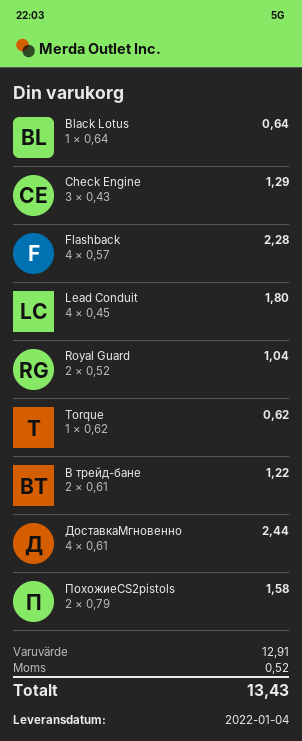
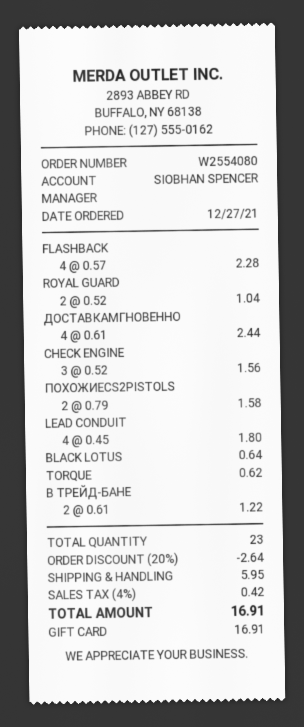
Check Engine: 3 x 0.43 = 1.29 -> 3 x 0.52 = 1.56
discount: none -> 20% = 2.64
shipping: none -> 5.95
tax: 0.52 -> 0.42
total: 13.43 -> 16.91

